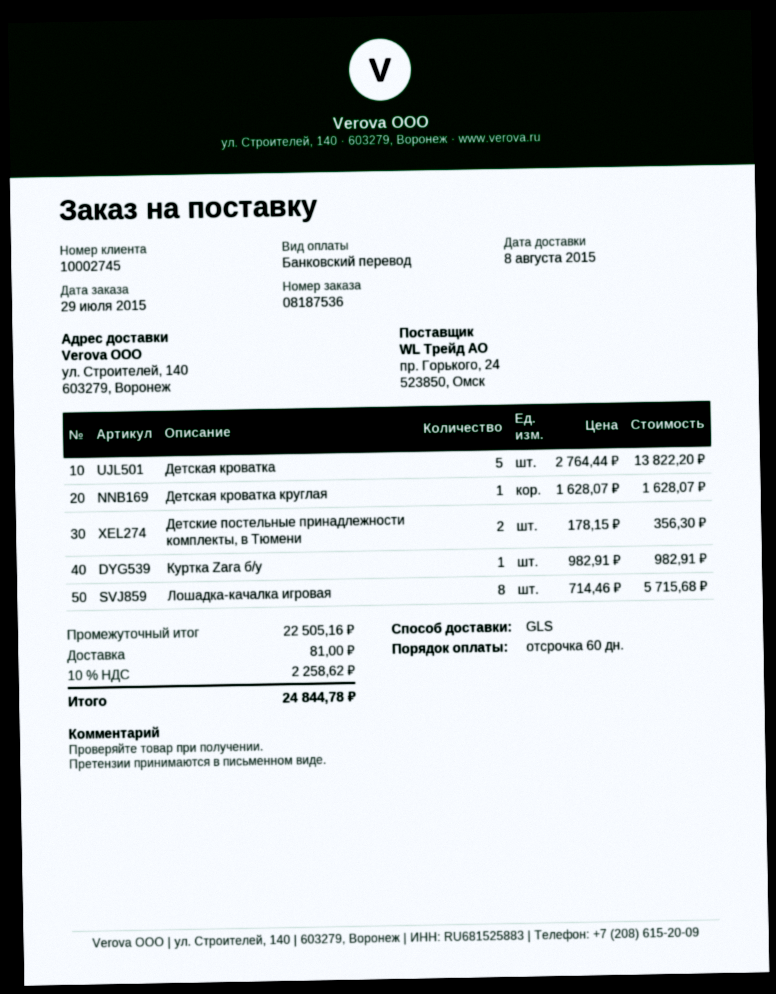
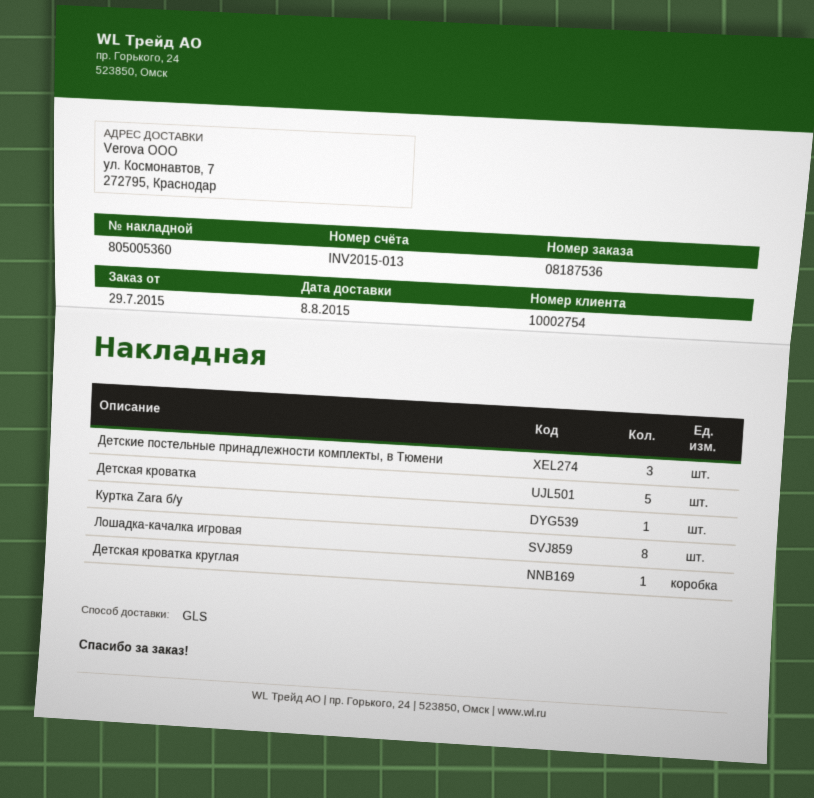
customer number: 10002745 -> 10002754
ship to: ул. Строителей, 140, 603279, Воронеж -> ул. Космонавтов, 7, 272795, Краснодар
Детские постельные принадлежности комплекты, в Тюмени: 2 -> 3

